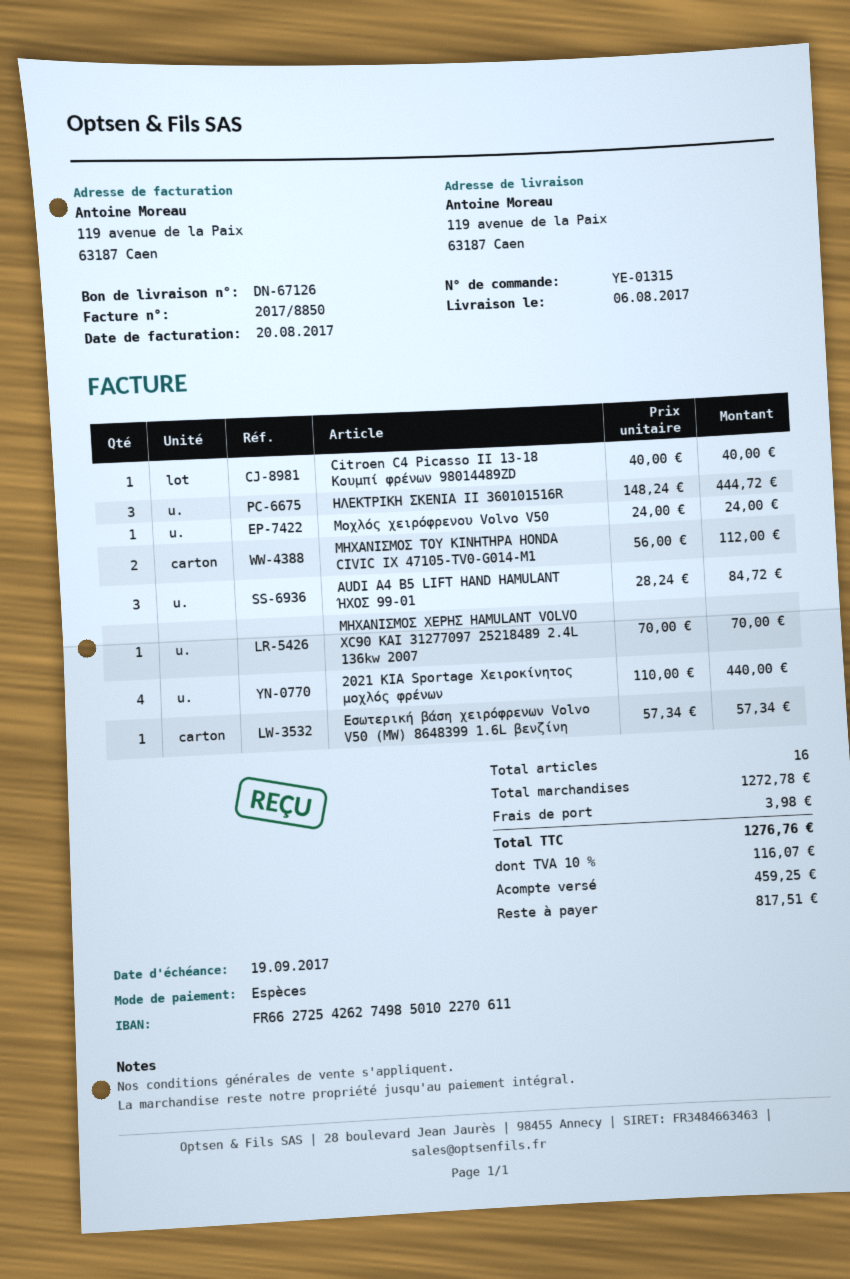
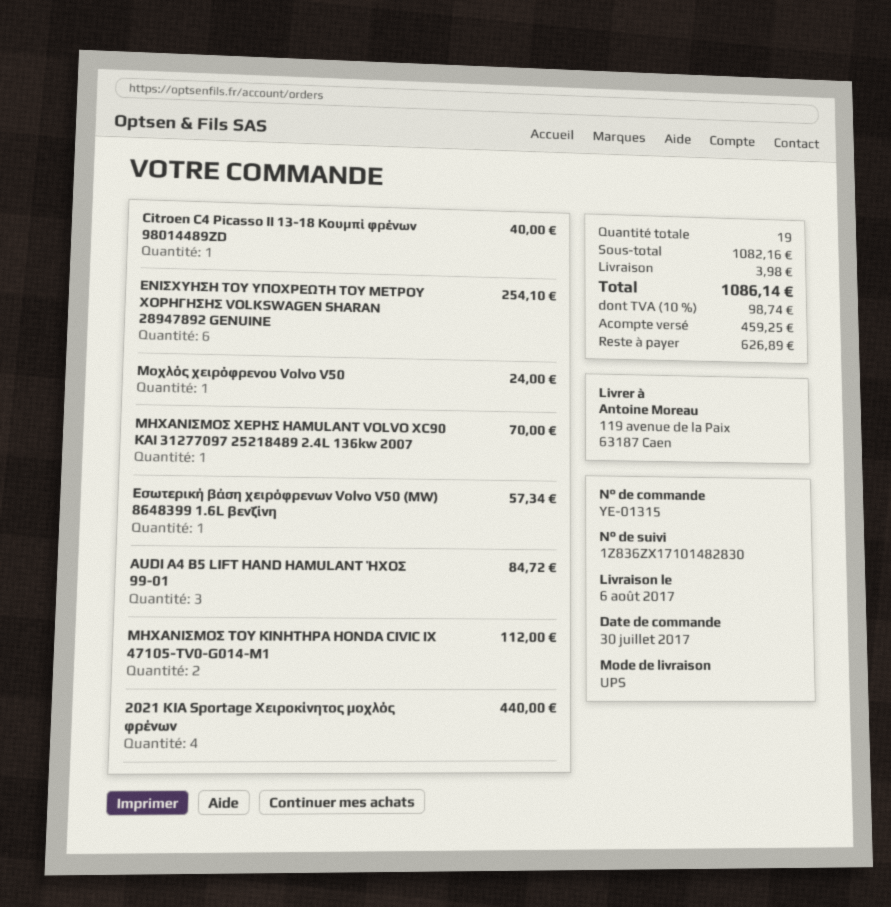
ΗΛΕΚΤΡΙΚΗ ΣΚΕΝΙΑ II 360101516R: 3 for 444.72 -> none
ΕΝΙΣΧΥΗΣΗ ΤΟΥ ΥΠΟΧΡΕΩΤΗ ΤΟΥ ΜΕΤΡΟΥ ΧΟΡΗΓΗΣΗΣ VOLKSWAGEN SHARAN 28947892 GENUINE: none -> 6 for 254.10
total quantity: 16 -> 19
subtotal: 1272.78 -> 1082.16
tax: 10% = 116.07 -> 10% = 98.74
total: 1276.76 -> 1086.14
balance: 817.51 -> 626.89

